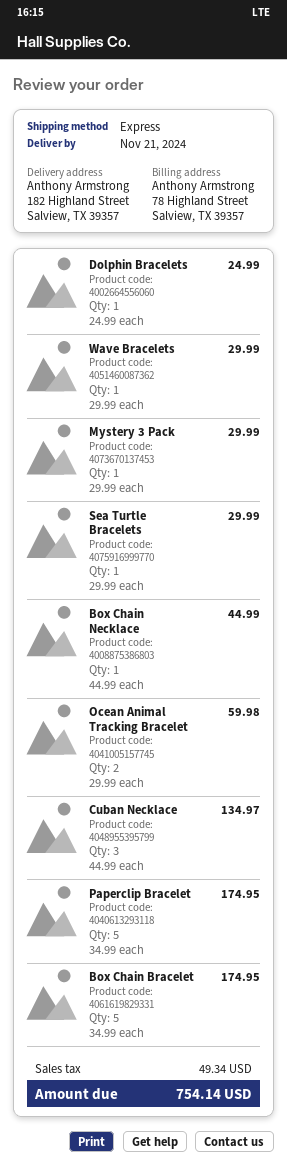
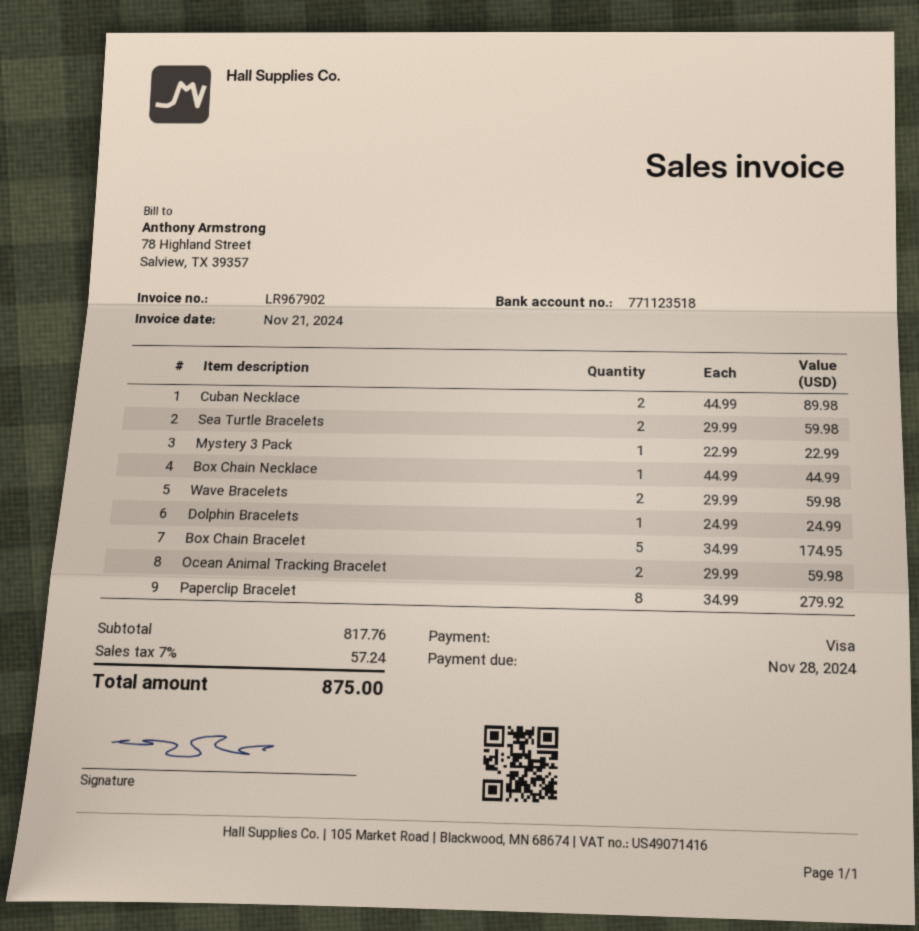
Wave Bracelets: 1 x 29.99 = 29.99 -> 2 x 29.99 = 59.98
Mystery 3 Pack: 1 x 29.99 = 29.99 -> 1 x 22.99 = 22.99
Sea Turtle Bracelets: 1 x 29.99 = 29.99 -> 2 x 29.99 = 59.98
Cuban Necklace: 3 x 44.99 = 134.97 -> 2 x 44.99 = 89.98
Paperclip Bracelet: 5 x 34.99 = 174.95 -> 8 x 34.99 = 279.92
tax: 49.34 -> 57.24
total: 754.14 -> 875.00

